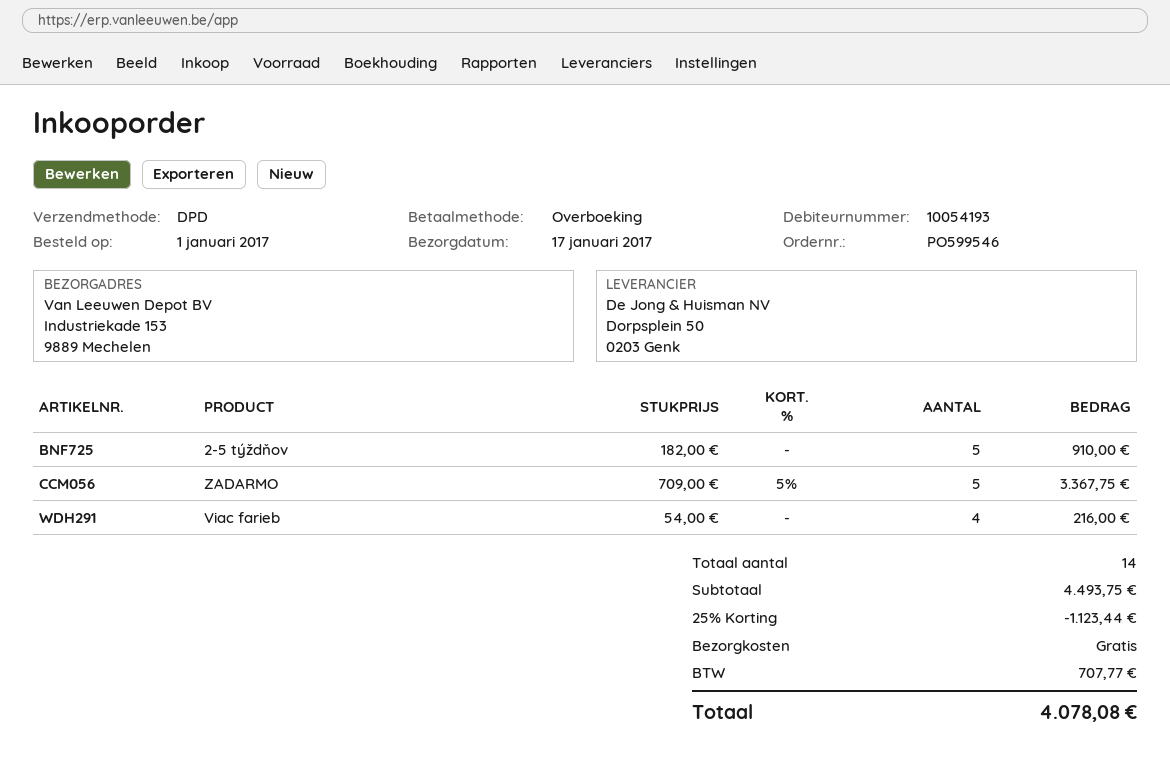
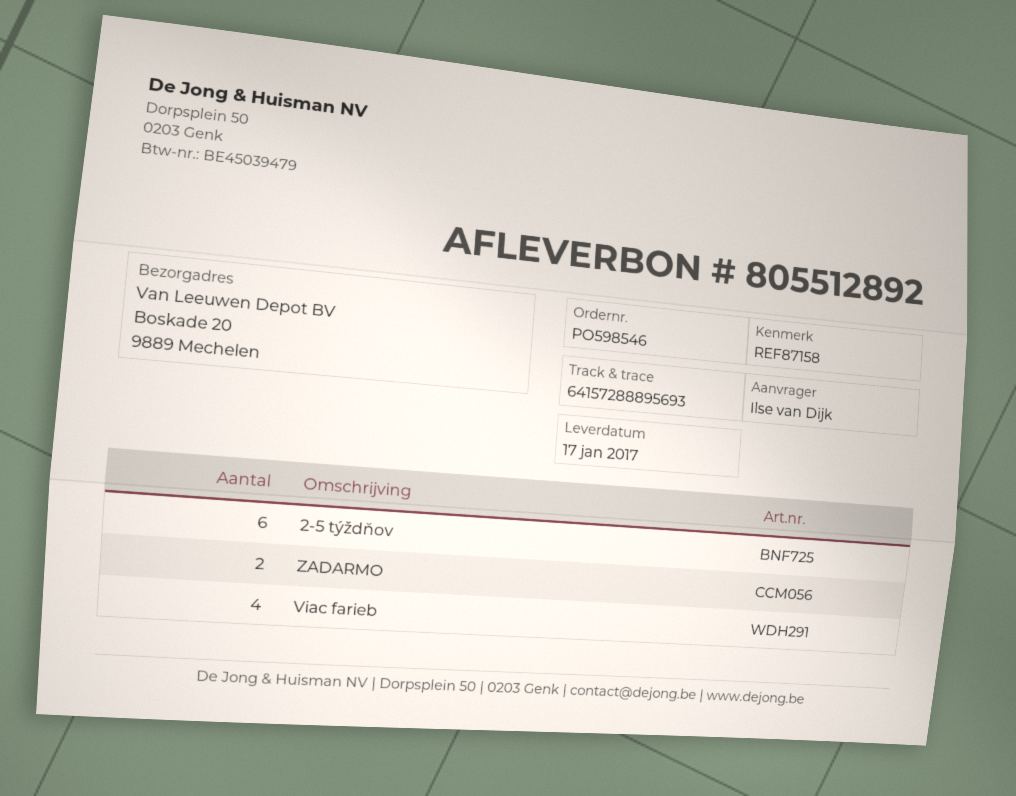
order number: PO599546 -> PO598546
ship to: Industriekade 153, 9889 Mechelen -> Boskade 20, 9889 Mechelen
2-5 týždňov: 5 -> 6
ZADARMO: 5 -> 2

